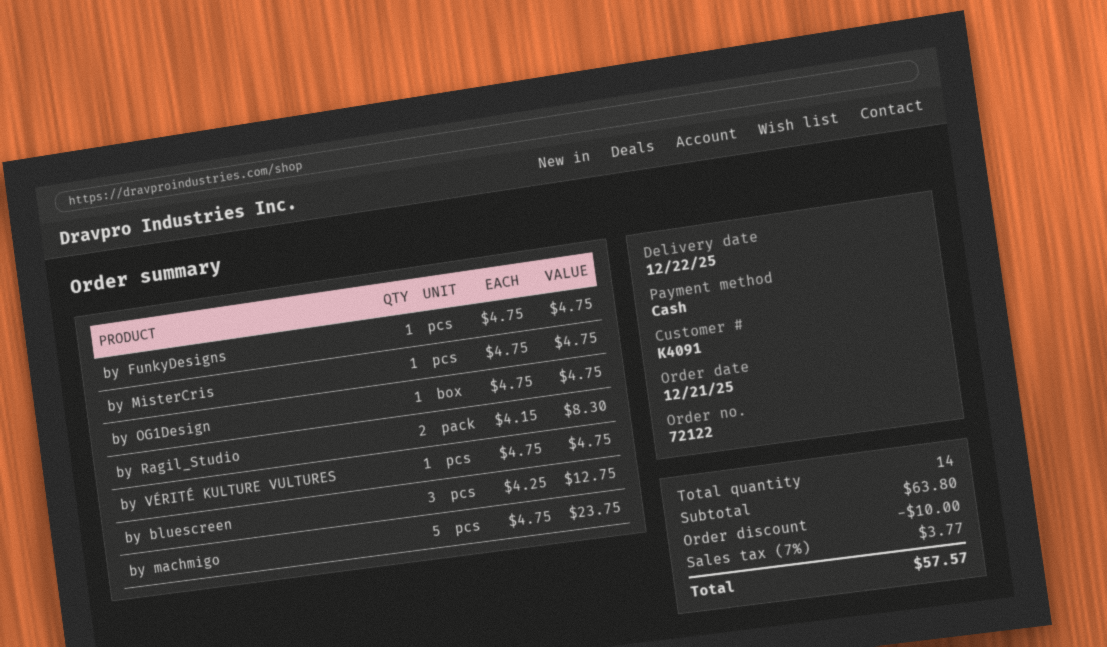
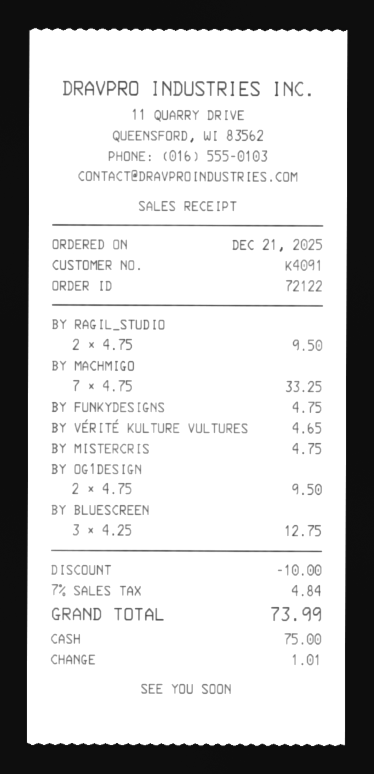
by OG1Design: 1 x 4.75 = 4.75 -> 2 x 4.75 = 9.50
by Ragil_Studio: 2 x 4.15 = 8.30 -> 2 x 4.75 = 9.50
by VÉRITÉ KULTURE VULTURES: 1 x 4.75 = 4.75 -> 1 x 4.65 = 4.65
by machmigo: 5 x 4.75 = 23.75 -> 7 x 4.75 = 33.25
tax: 7% = 3.77 -> 7% = 4.84
total: 57.57 -> 73.99

